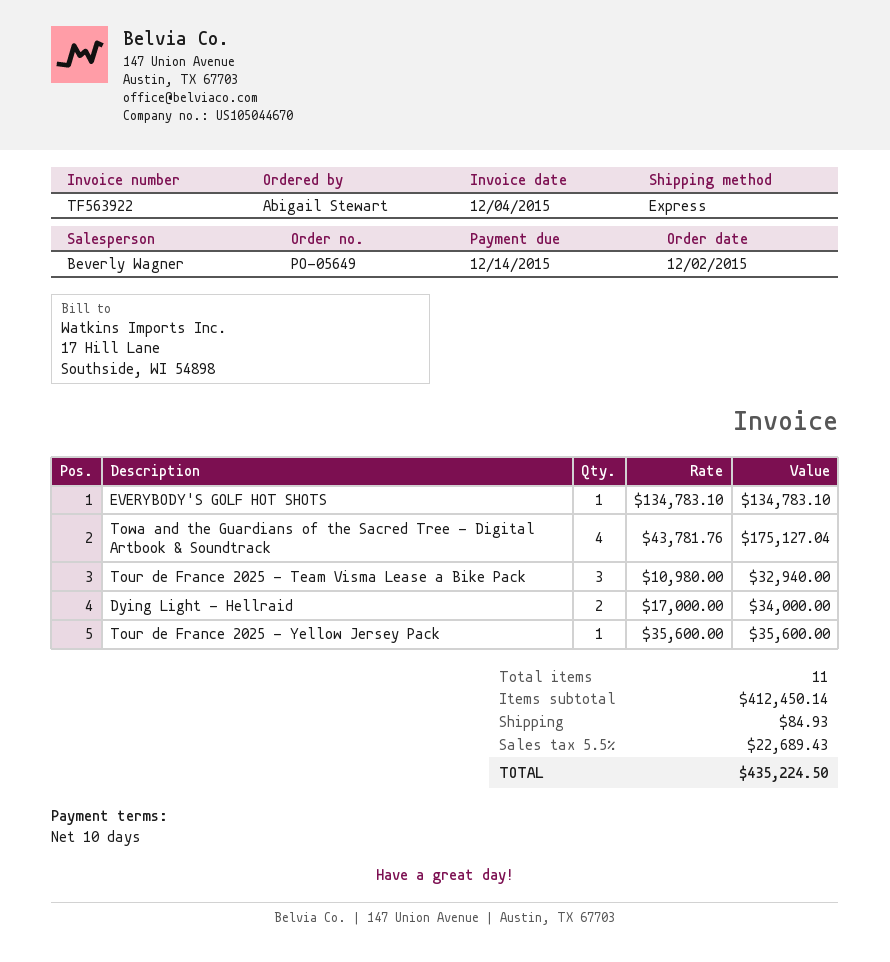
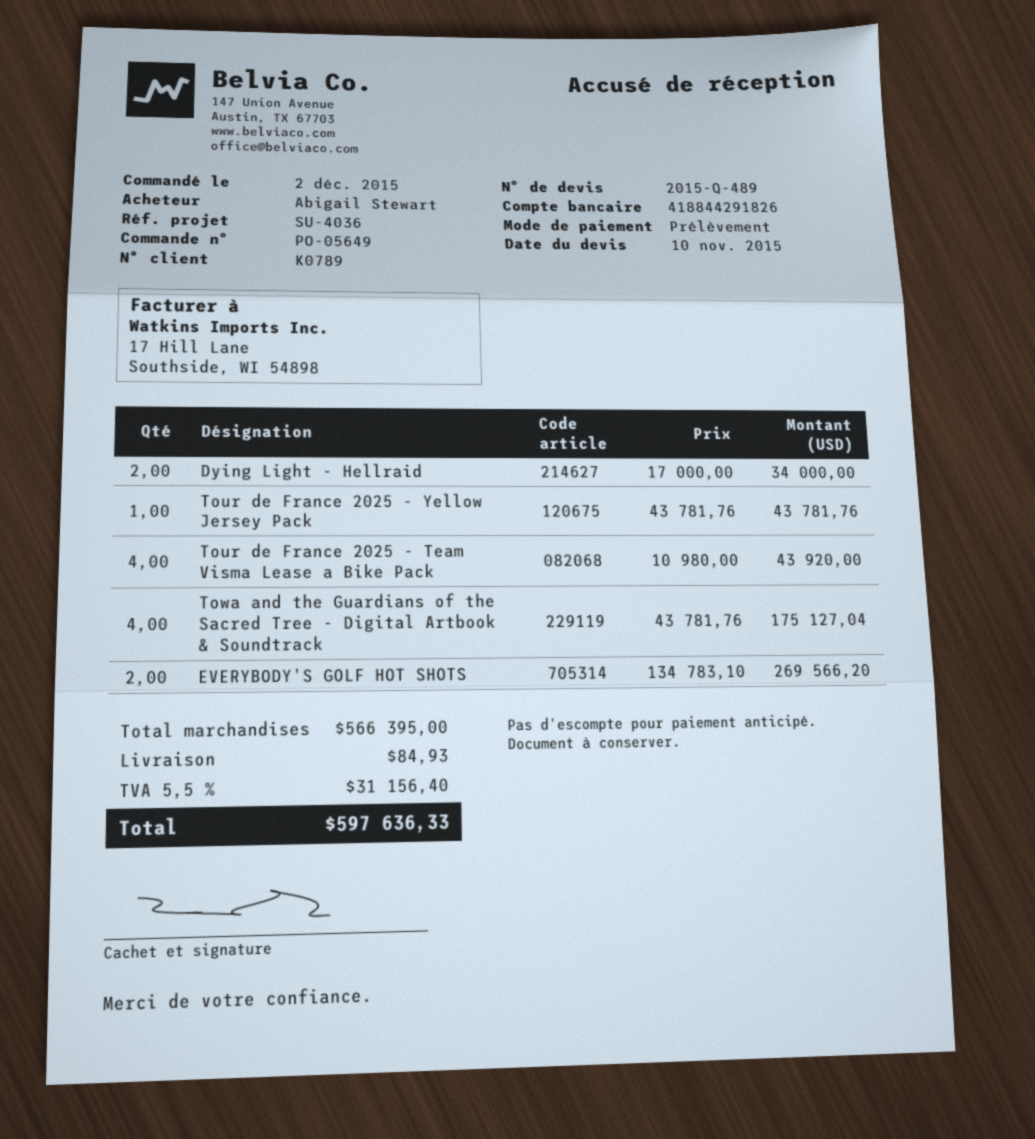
EVERYBODY'S GOLF HOT SHOTS: 1 x 134783.10 = 134783.10 -> 2 x 134783.10 = 269566.20
Tour de France 2025 - Team Visma Lease a Bike Pack: 3 x 10980.00 = 32940.00 -> 4 x 10980.00 = 43920.00
Tour de France 2025 - Yellow Jersey Pack: 1 x 35600.00 = 35600.00 -> 1 x 43781.76 = 43781.76
subtotal: 412450.14 -> 566395.00
tax: 5.5% = 22689.43 -> 5.5% = 31156.40
total: 435224.50 -> 597636.33

